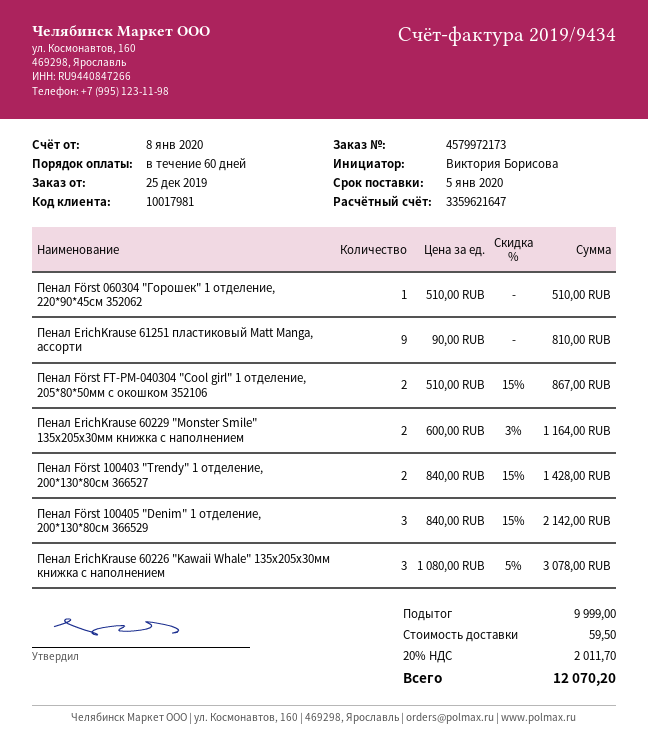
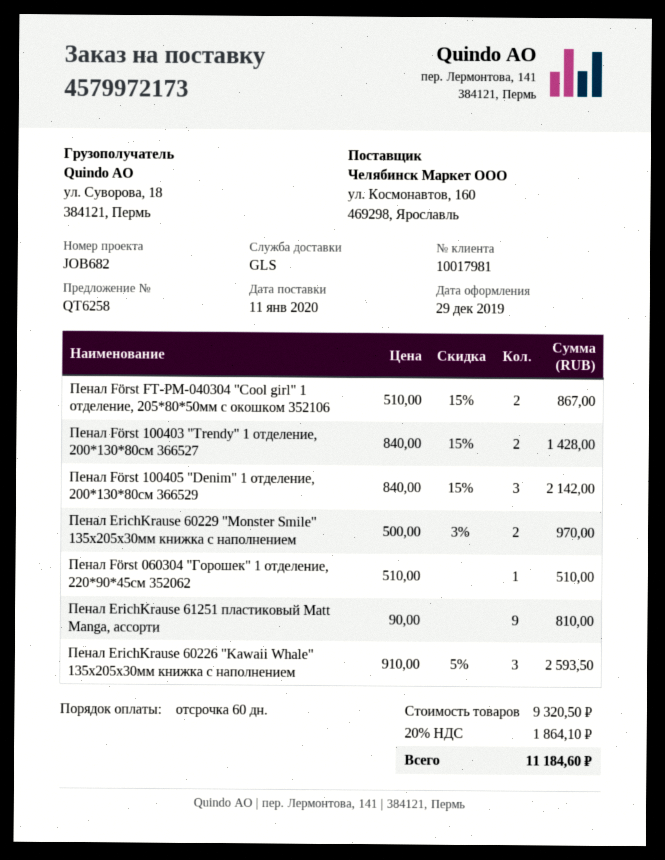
order date: 2019-12-25 -> 2019-12-29
delivery date: 2020-01-05 -> 2020-01-11
Пенал ErichKrause 60229 "Monster Smile" 135x205x30мм книжка с наполнением: 2 x 600.00 - 3% = 1164.00 -> 2 x 500.00 - 3% = 970.00
Пенал ErichKrause 60226 "Kawaii Whale" 135x205x30мм книжка с наполнением: 3 x 1080.00 - 5% = 3078.00 -> 3 x 910.00 - 5% = 2593.50
subtotal: 9999.00 -> 9320.50
shipping: 59.50 -> none
tax: 20% = 2011.70 -> 20% = 1864.10
total: 12070.20 -> 11184.60

